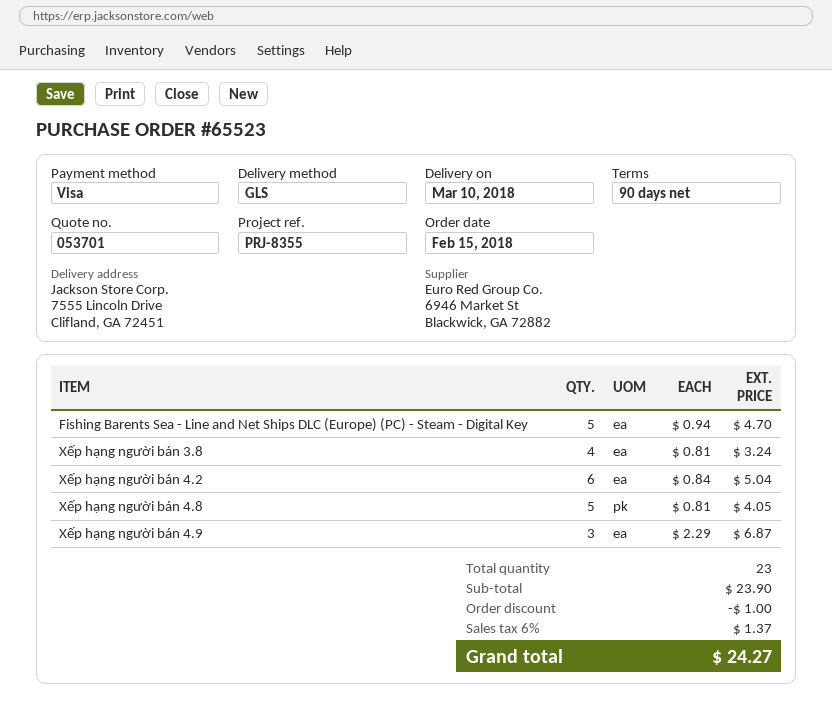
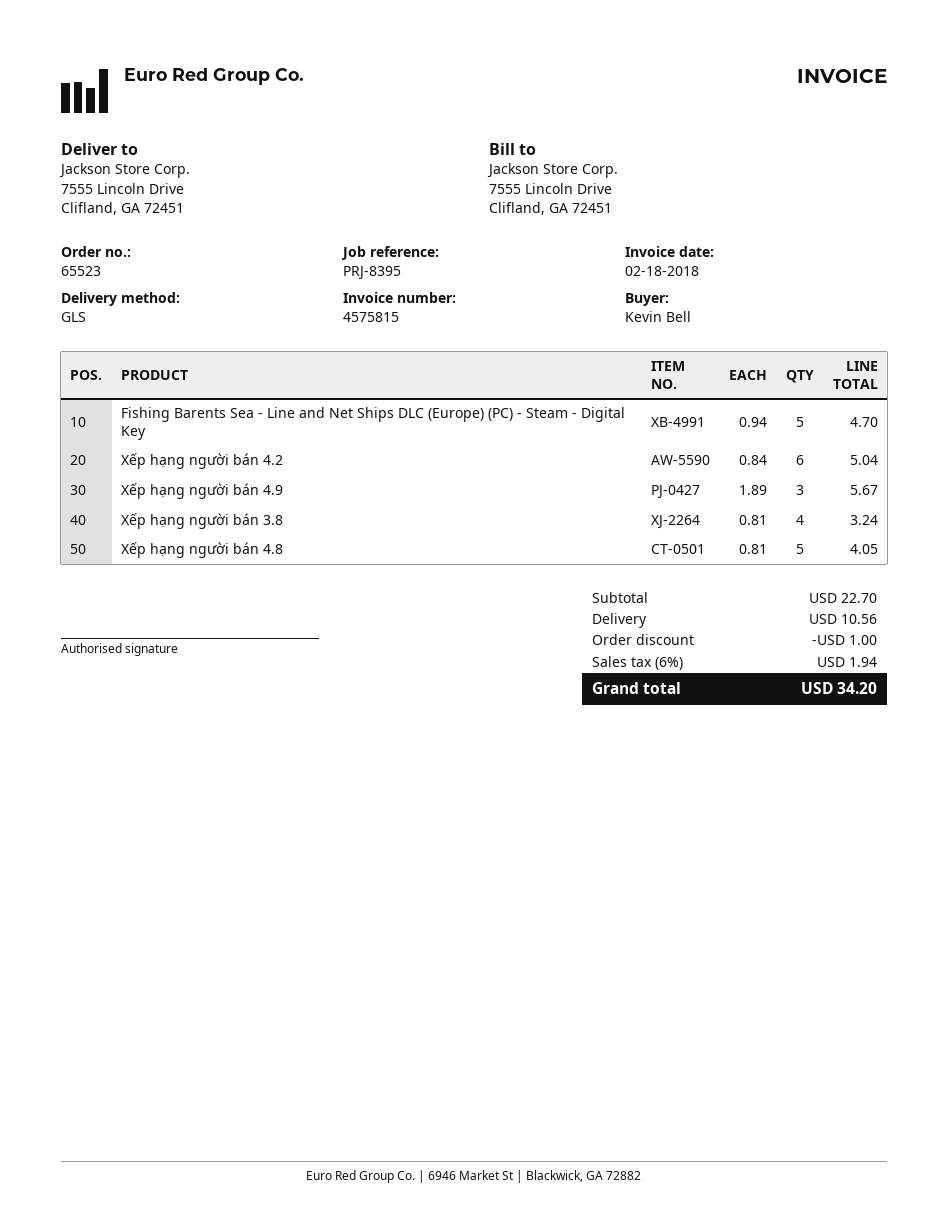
reference: PRJ-8355 -> PRJ-8395
Xếp hạng người bán 4.9: 3 x 2.29 = 6.87 -> 3 x 1.89 = 5.67
subtotal: 23.90 -> 22.70
shipping: none -> 10.56
tax: 6% = 1.37 -> 6% = 1.94
total: 24.27 -> 34.20

